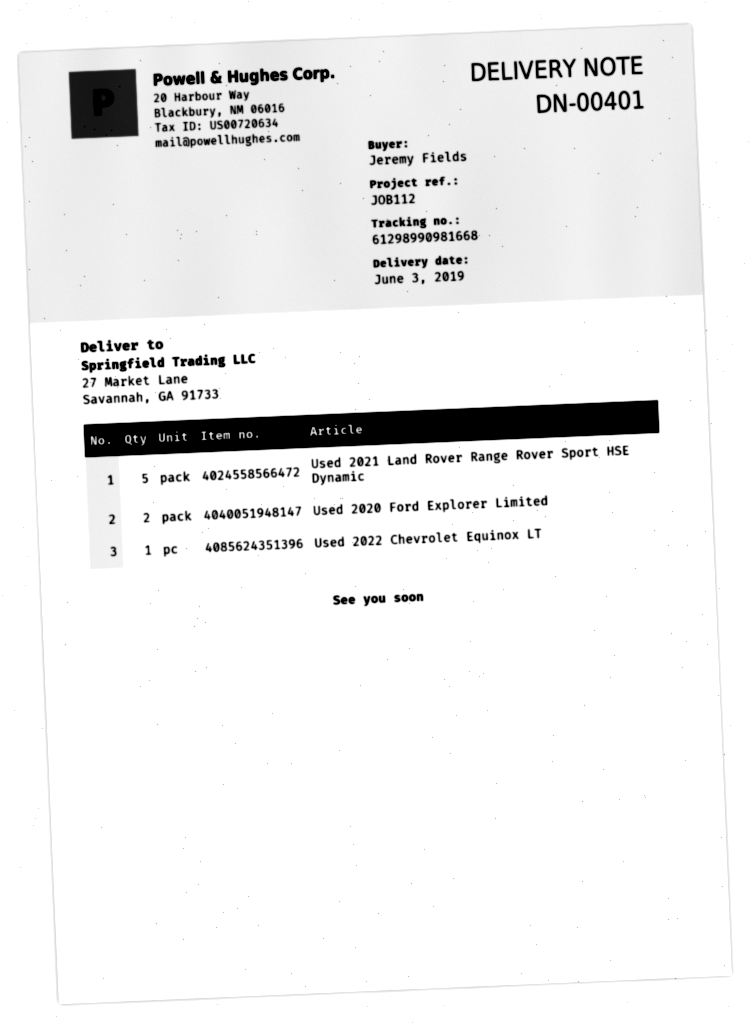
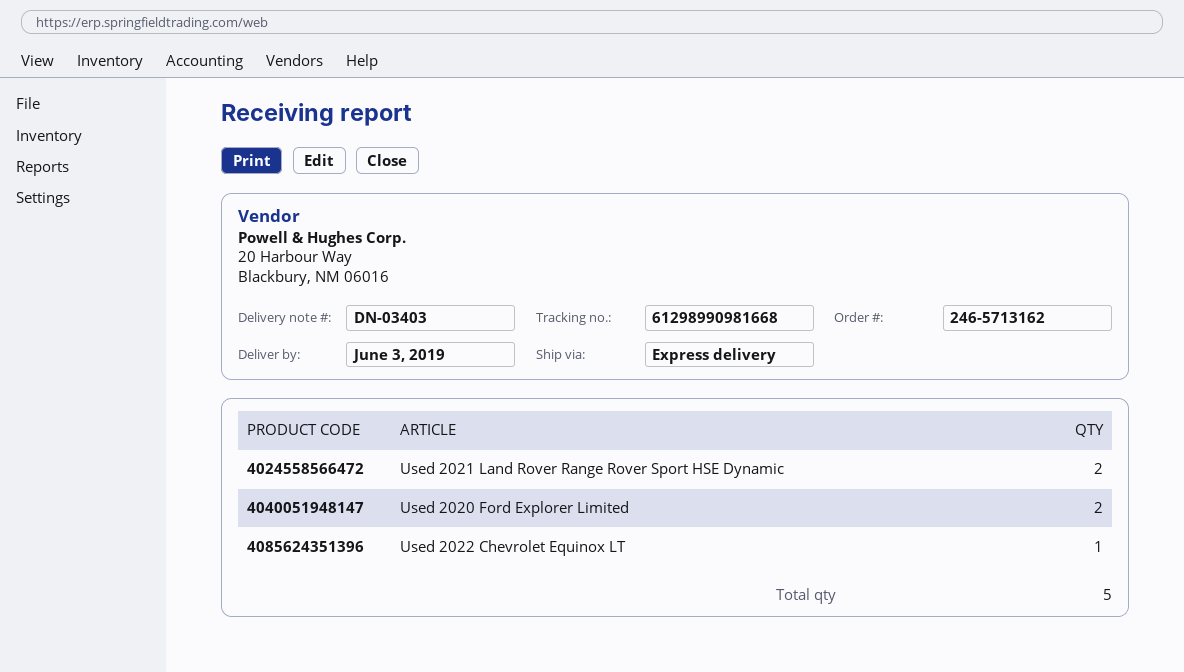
delivery note number: DN-00401 -> DN-03403
Used 2021 Land Rover Range Rover Sport HSE Dynamic: 5 -> 2

